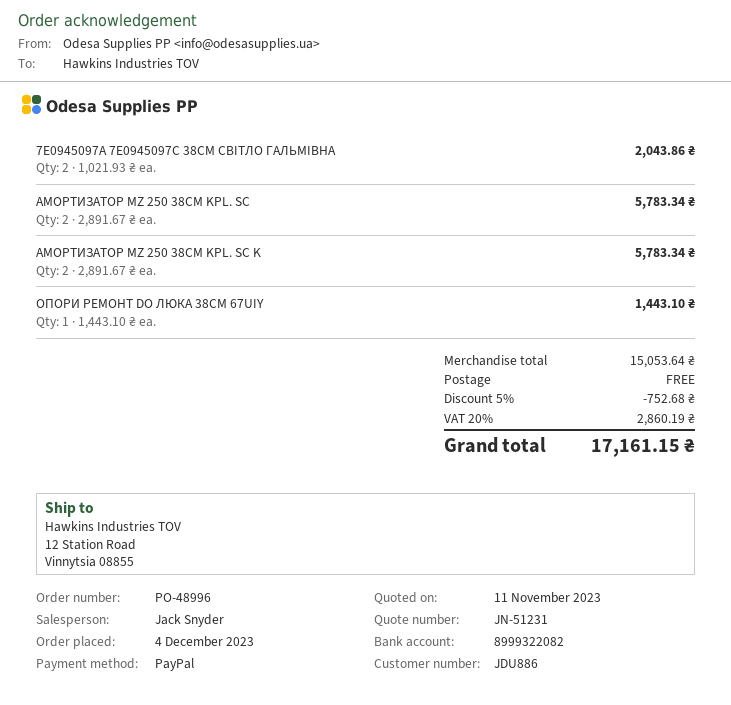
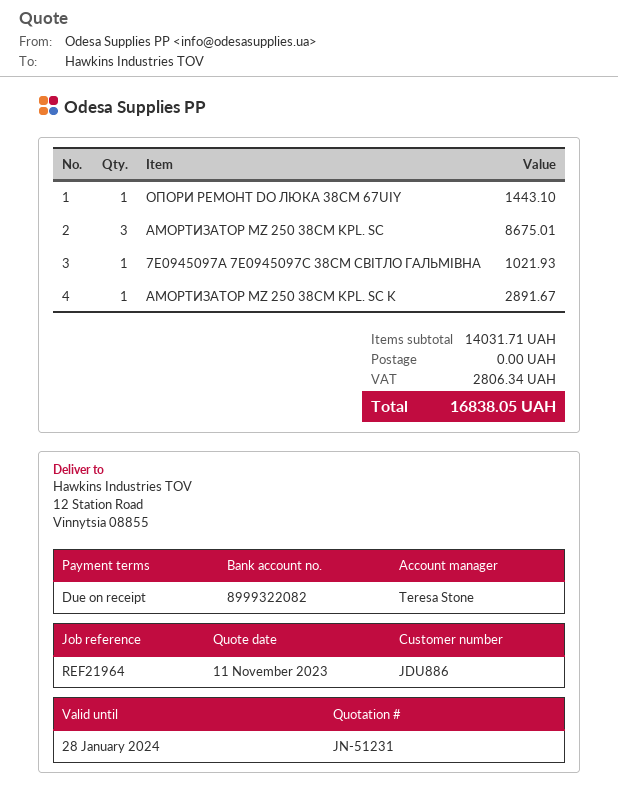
sales rep: Jack Snyder -> Teresa Stone
7E0945097A 7E0945097C 38CM СВІТЛО ГАЛЬМІВНА: 2 for 2043.86 -> 1 for 1021.93
АМОРТИЗАТОР MZ 250 38CM KPL. SC: 2 for 5783.34 -> 3 for 8675.01
АМОРТИЗАТОР MZ 250 38CM KPL. SC K: 2 for 5783.34 -> 1 for 2891.67
subtotal: 15053.64 -> 14031.71
discount: 5% = 752.68 -> none
tax: 2860.19 -> 2806.34
total: 17161.15 -> 16838.05

